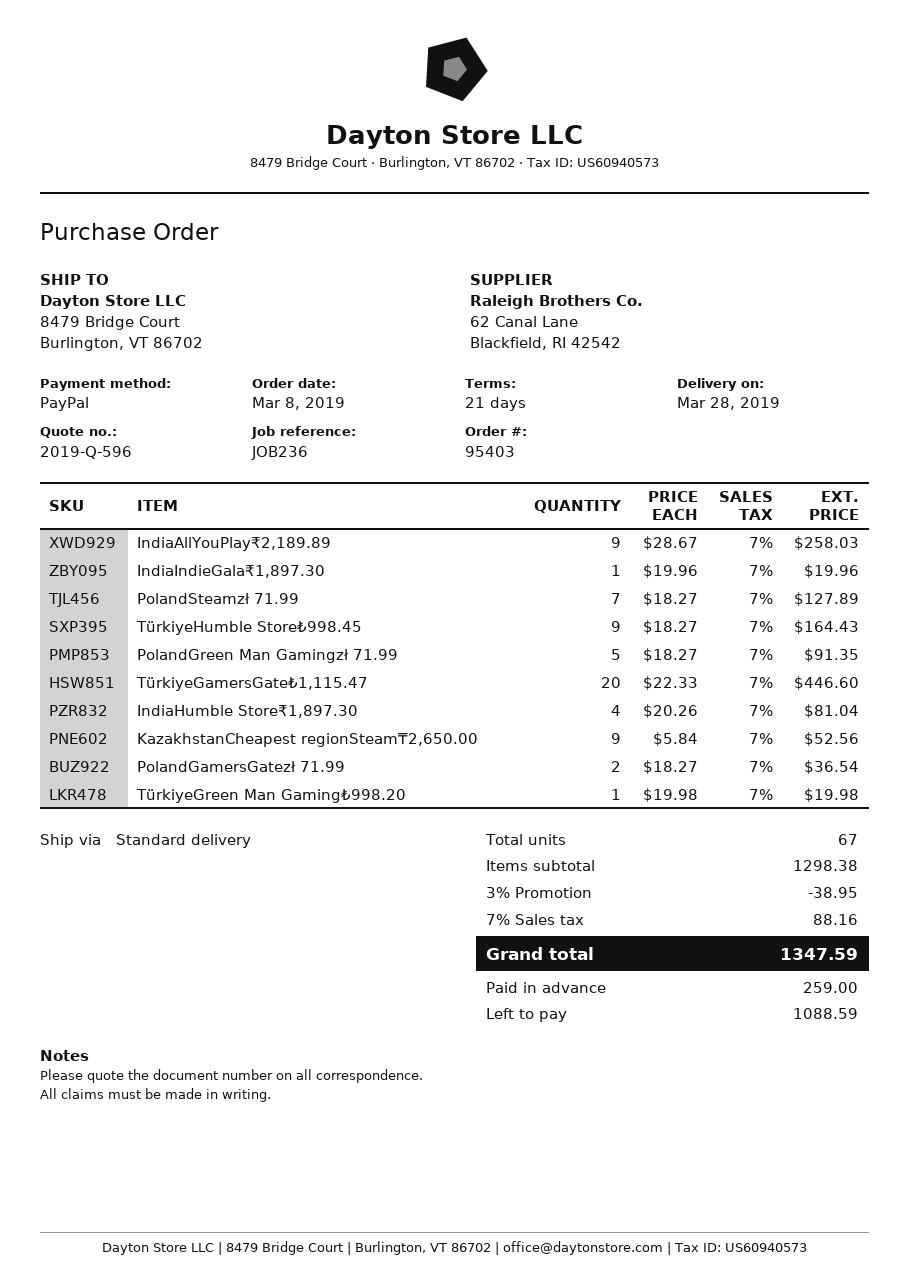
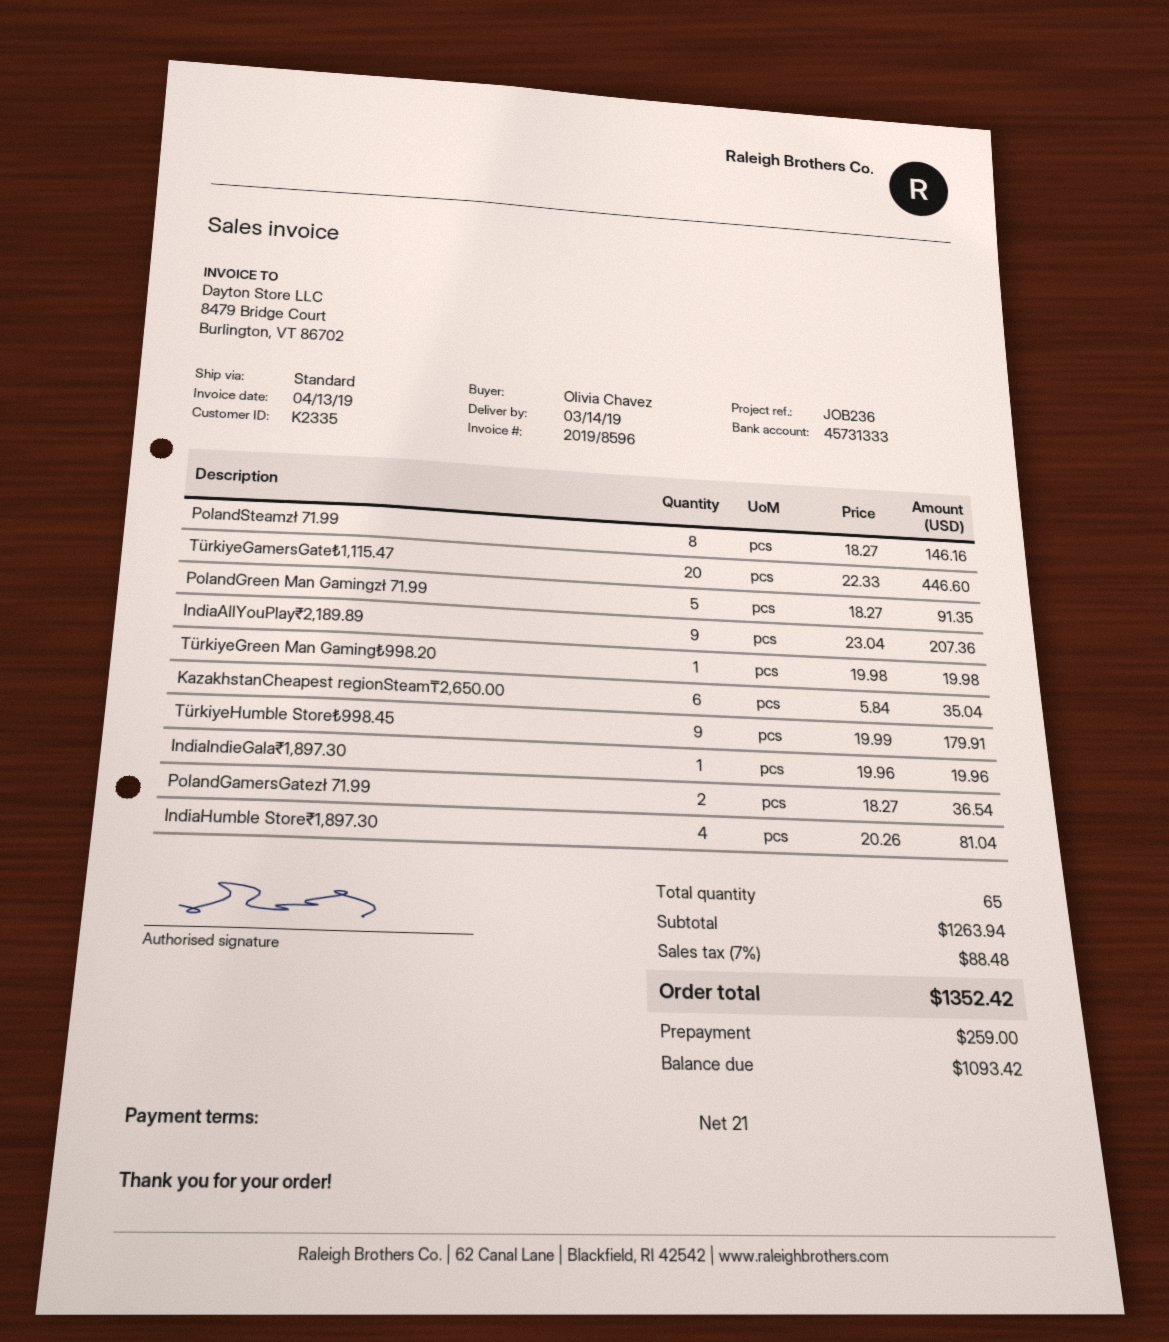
delivery date: 2019-03-28 -> 2019-03-14
IndiaAllYouPlay₹2,189.89: 9 x 28.67 = 258.03 -> 9 x 23.04 = 207.36
PolandSteamzł 71.99: 7 x 18.27 = 127.89 -> 8 x 18.27 = 146.16
TürkiyeHumble Store₺998.45: 9 x 18.27 = 164.43 -> 9 x 19.99 = 179.91
KazakhstanCheapest regionSteam₸2,650.00: 9 x 5.84 = 52.56 -> 6 x 5.84 = 35.04
total quantity: 67 -> 65
subtotal: 1298.38 -> 1263.94
discount: 3% = 38.95 -> none
tax: 7% = 88.16 -> 7% = 88.48
total: 1347.59 -> 1352.42
balance: 1088.59 -> 1093.42

